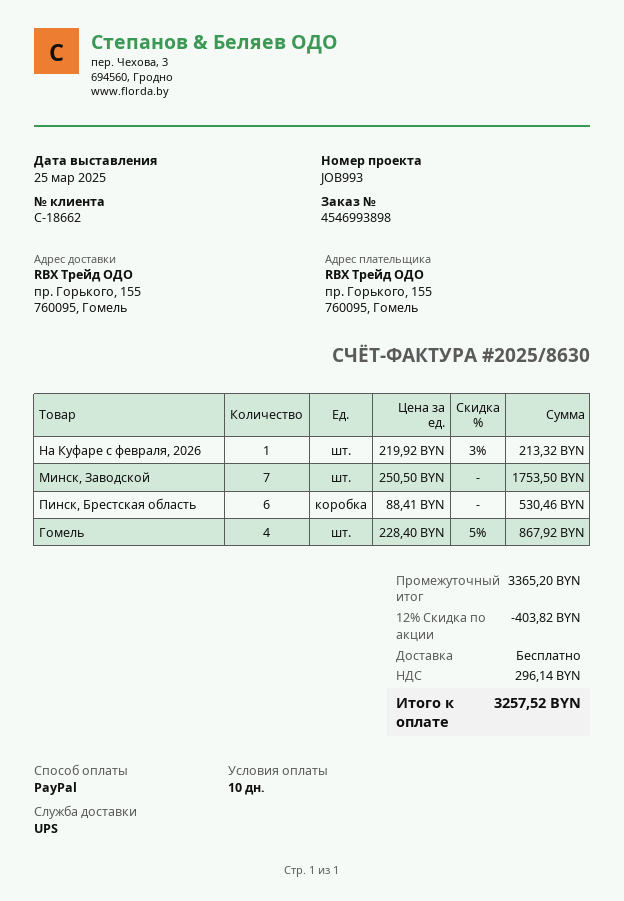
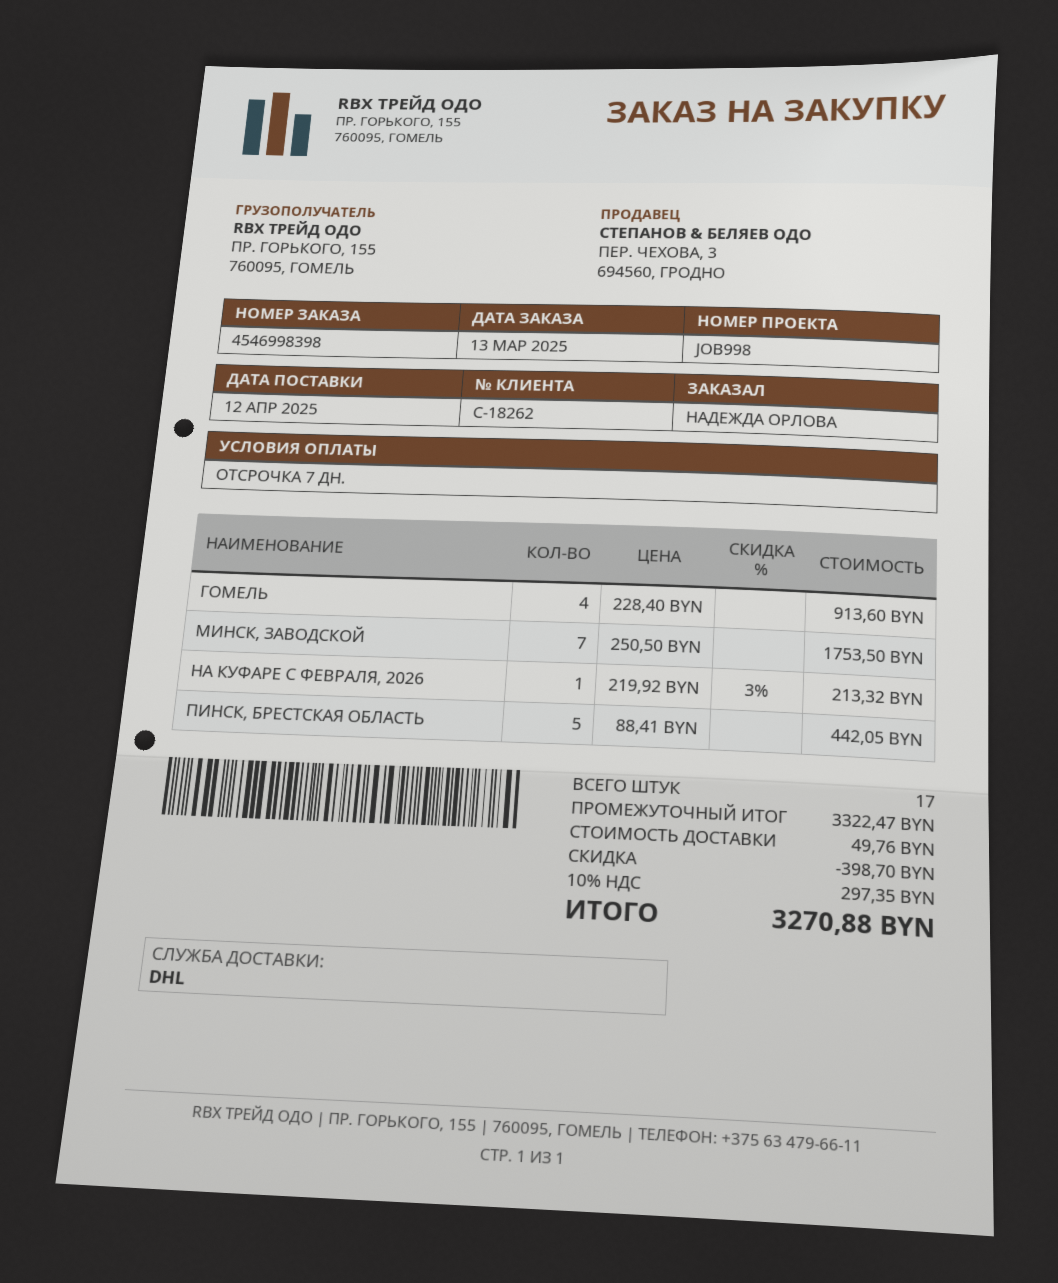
order number: 4546993898 -> 4546998398
payment terms: 10 days -> 7 days
customer number: C-18662 -> C-18262
reference: JOB993 -> JOB998
shipping method: UPS -> DHL
Пинск, Брестская область: 6 x 88.41 = 530.46 -> 5 x 88.41 = 442.05
Гомель: 4 x 228.40 - 5% = 867.92 -> 4 x 228.40 = 913.60
subtotal: 3365.20 -> 3322.47
discount: 403.82 -> 398.70
shipping: 0.00 -> 49.76
tax: 296.14 -> 297.35
total: 3257.52 -> 3270.88

